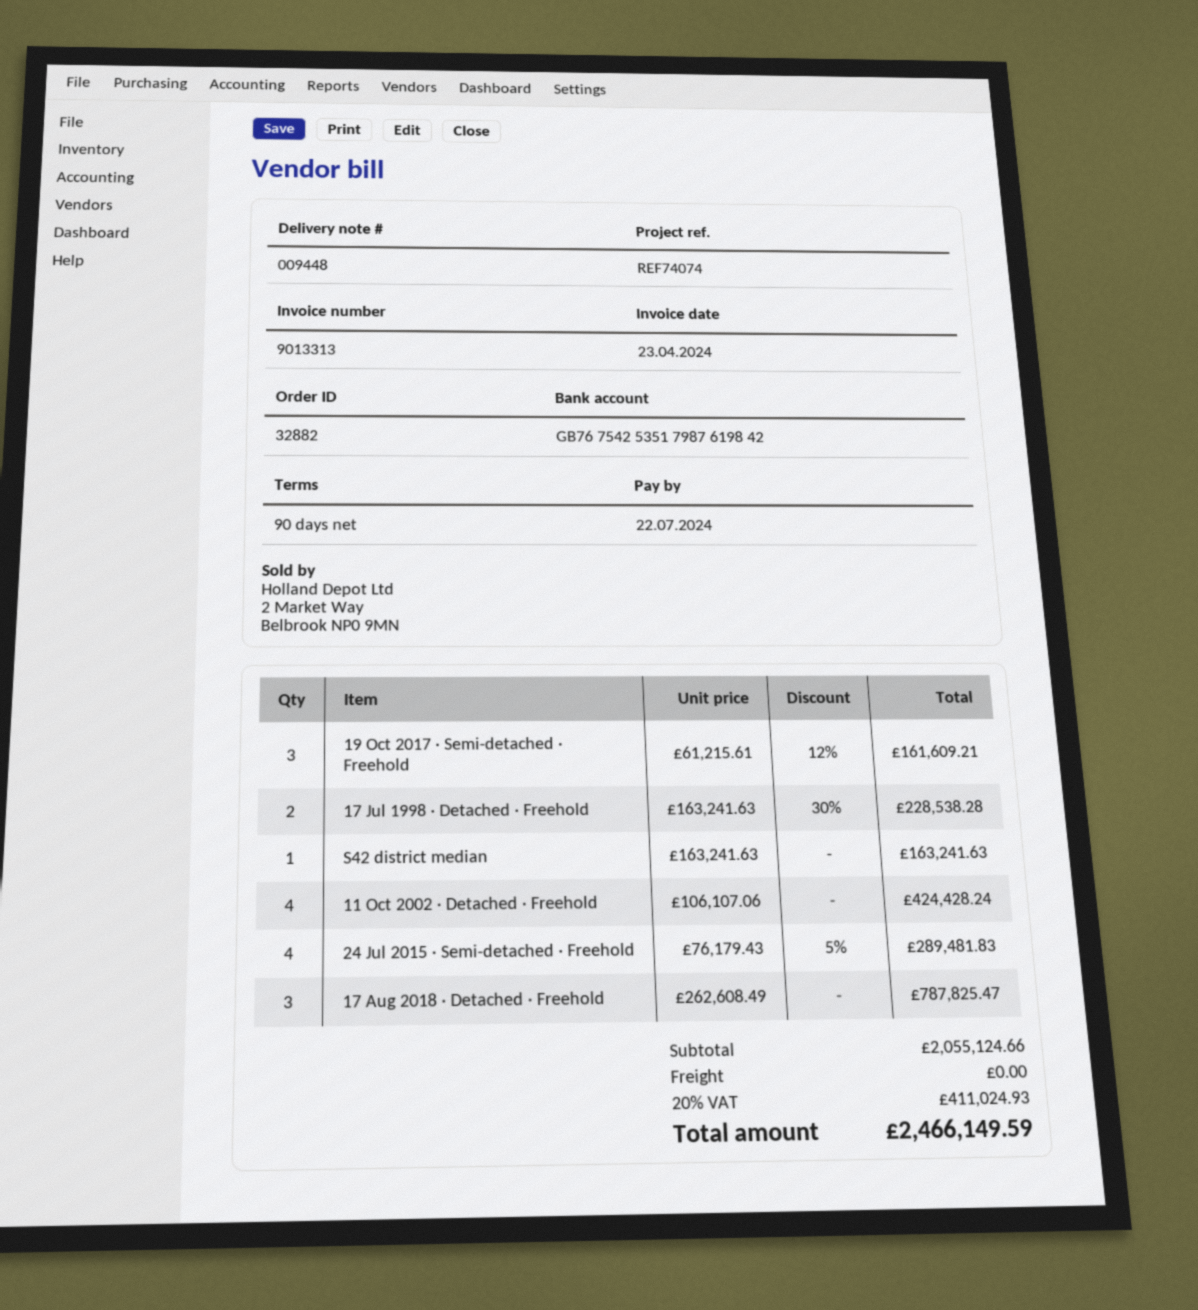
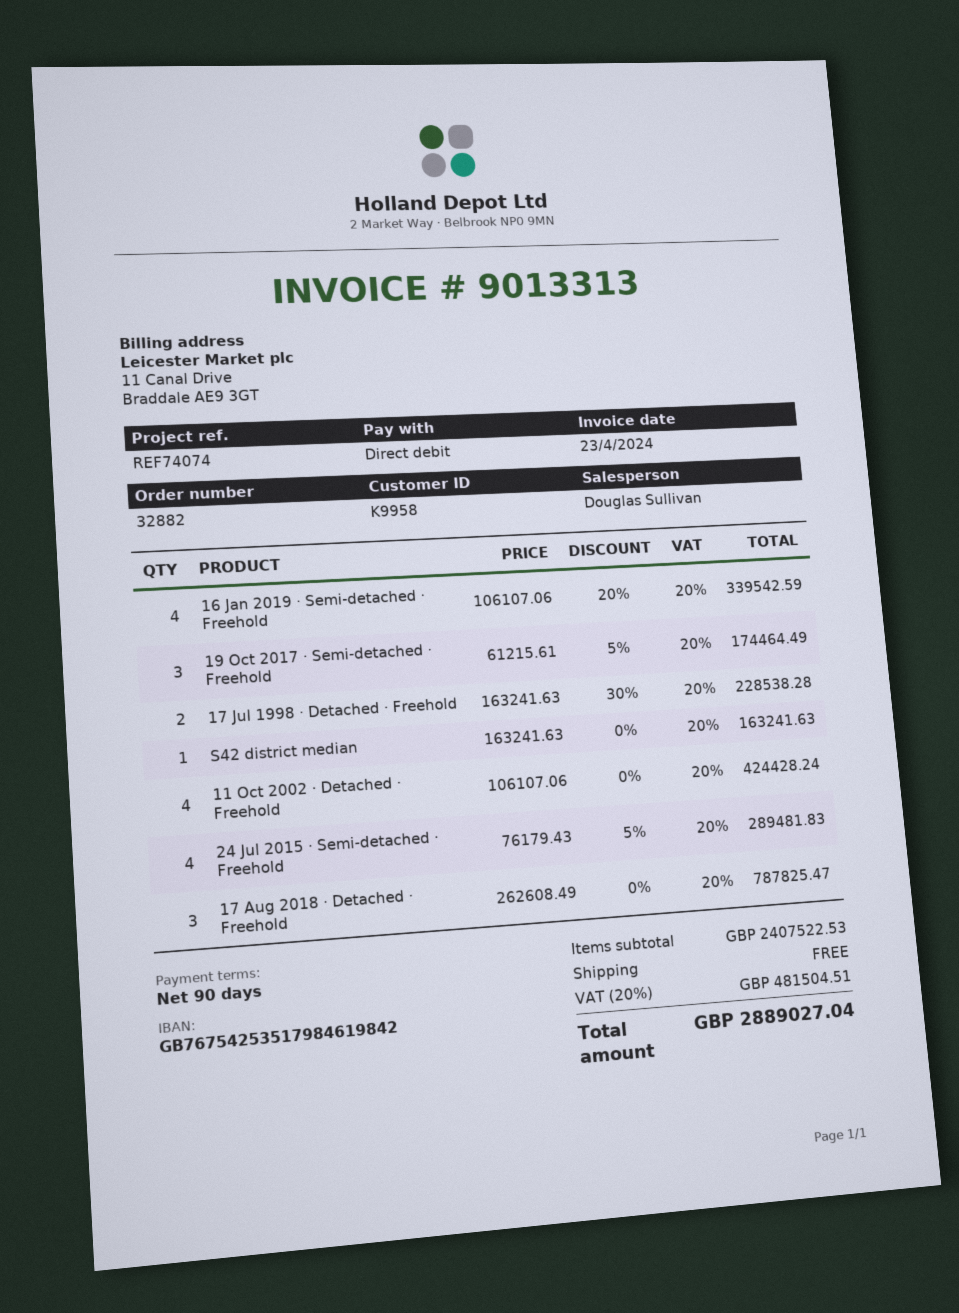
bank account: GB76754253517987619842 -> GB76754253517984619842
19 Oct 2017 · Semi-detached · Freehold: 3 x 61215.61 - 12% = 161609.21 -> 3 x 61215.61 - 5% = 174464.49
16 Jan 2019 · Semi-detached · Freehold: none -> 4 x 106107.06 - 20% = 339542.59
subtotal: 2055124.66 -> 2407522.53
tax: 20% = 411024.93 -> 20% = 481504.51
total: 2466149.59 -> 2889027.04

